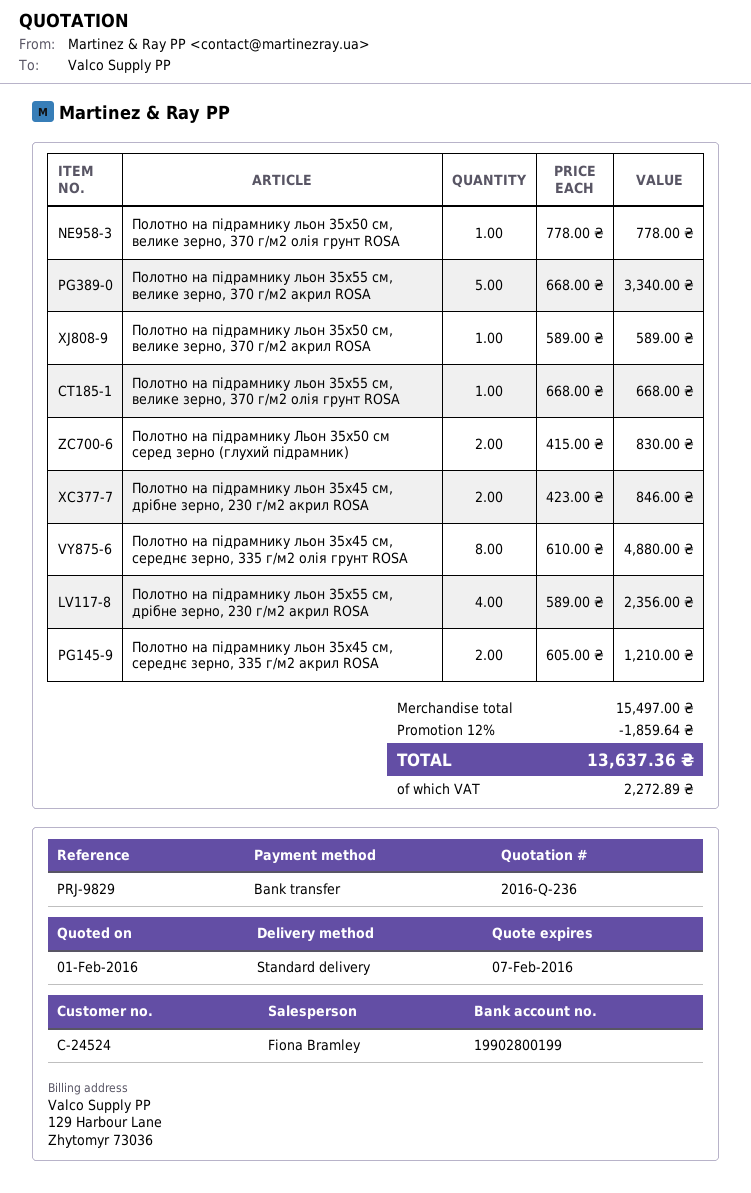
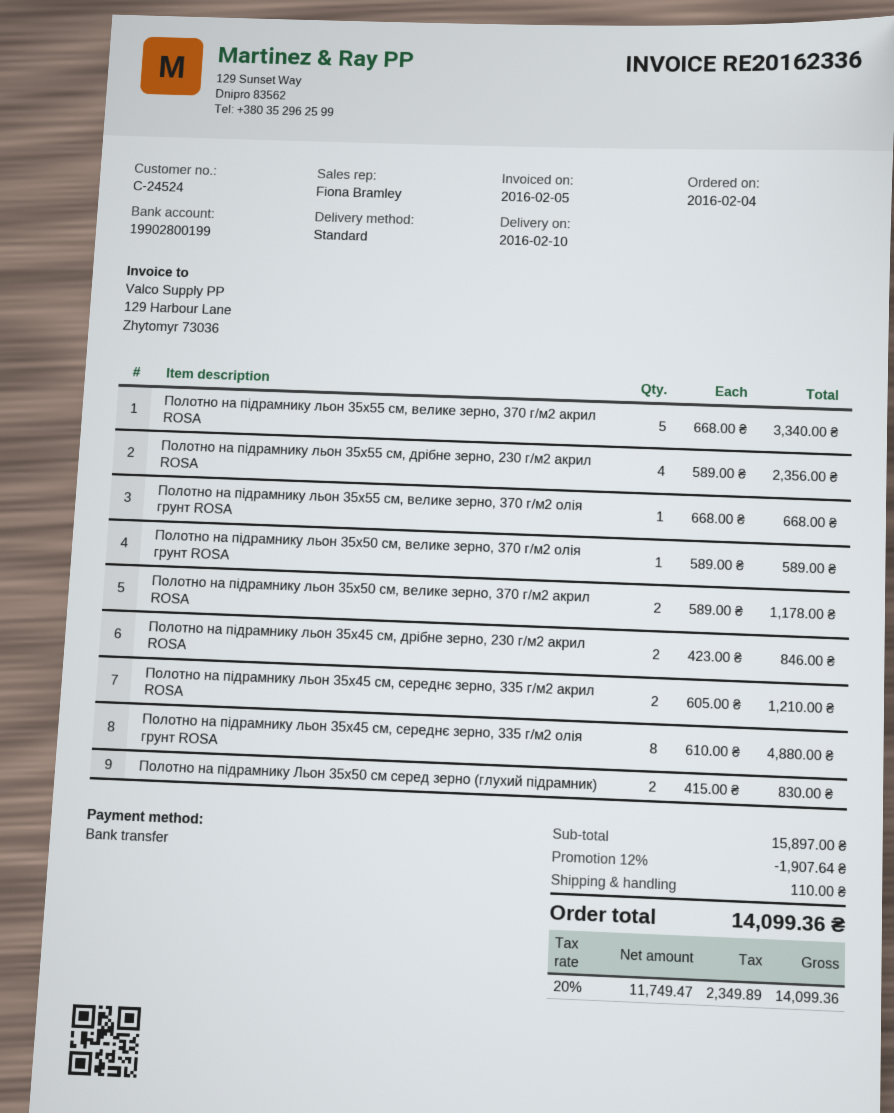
Полотно на підрамнику льон 35х50 см, велике зерно, 370 г/м2 олія грунт ROSA: 1 x 778.00 = 778.00 -> 1 x 589.00 = 589.00
Полотно на підрамнику льон 35х50 см, велике зерно, 370 г/м2 акрил ROSA: 1 x 589.00 = 589.00 -> 2 x 589.00 = 1178.00
subtotal: 15497.00 -> 15897.00
discount: 12% = 1859.64 -> 12% = 1907.64
shipping: none -> 110.00
tax: 2272.89 -> 2349.89
total: 13637.36 -> 14099.36

